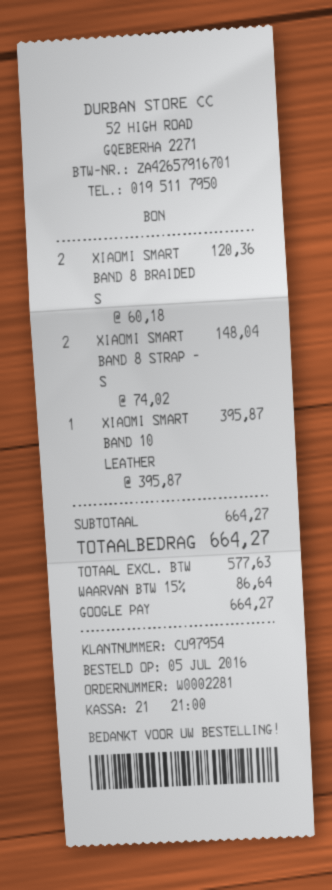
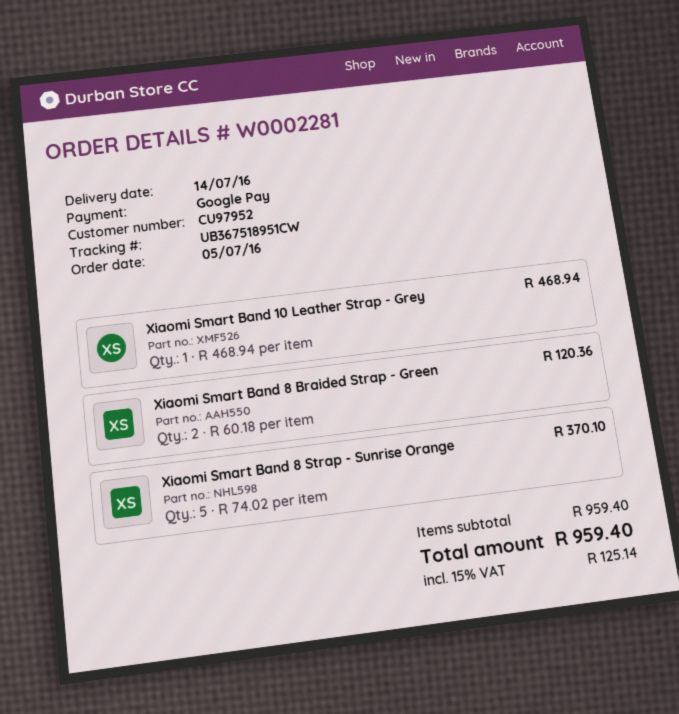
customer number: CU97954 -> CU97952
XIAOMI SMART BAND 8 STRAP - S: 2 x 74.02 = 148.04 -> 5 x 74.02 = 370.10
XIAOMI SMART BAND 10 LEATHER: 1 x 395.87 = 395.87 -> 1 x 468.94 = 468.94
subtotal: 664.27 -> 959.40
tax: 15% = 86.64 -> 15% = 125.14
total: 664.27 -> 959.40

